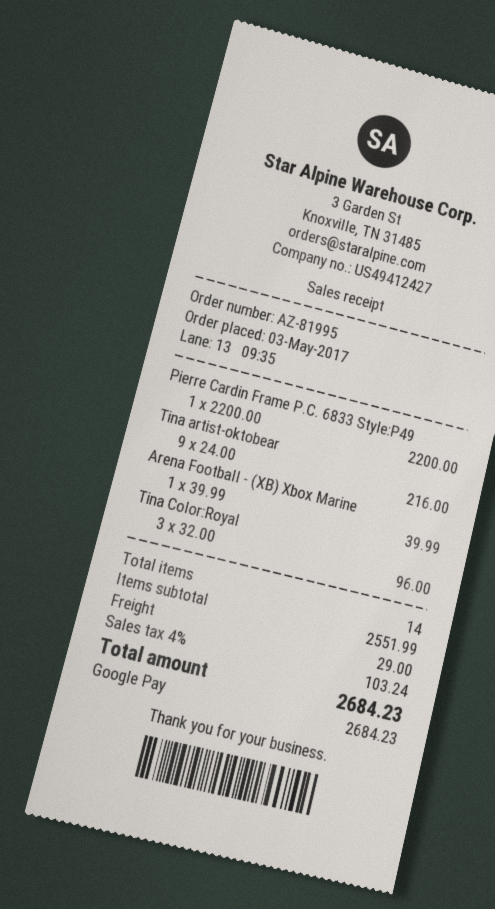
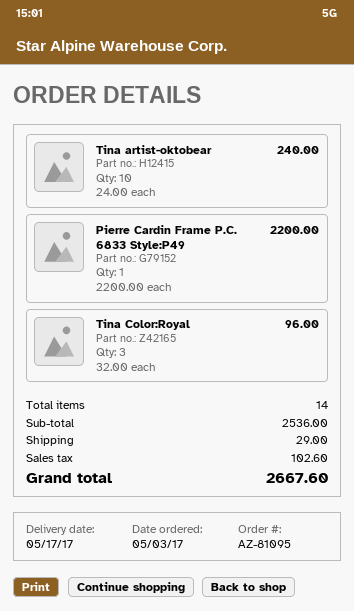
order number: AZ-81995 -> AZ-81095
Tina artist-oktobear: 9 x 24.00 = 216.00 -> 10 x 24.00 = 240.00
Arena Football - (XB) Xbox Marine: 1 x 39.99 = 39.99 -> none
subtotal: 2551.99 -> 2536.00
tax: 103.24 -> 102.60
total: 2684.23 -> 2667.60

